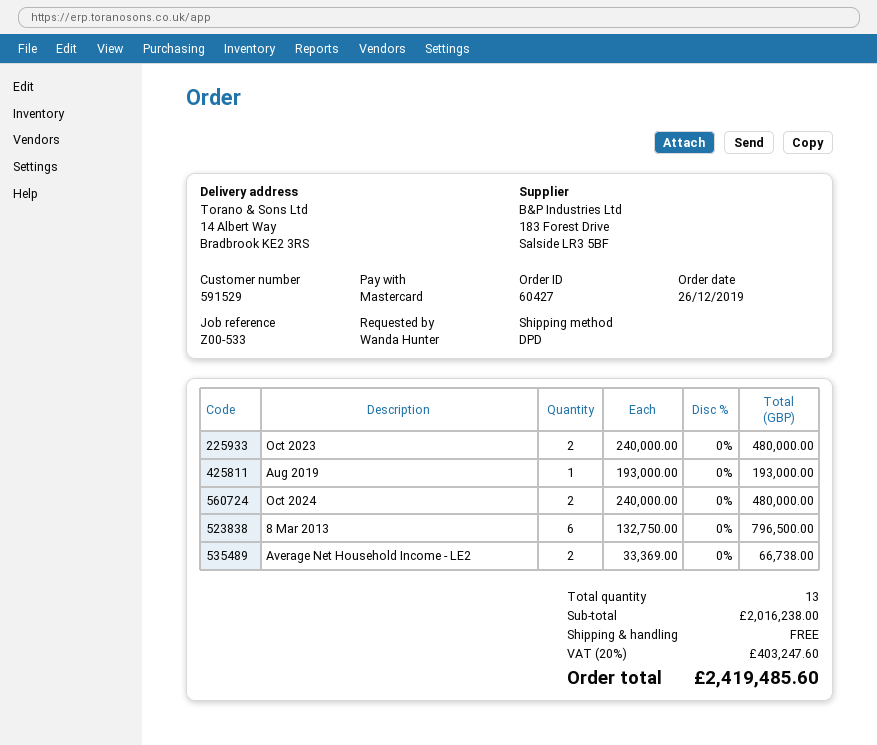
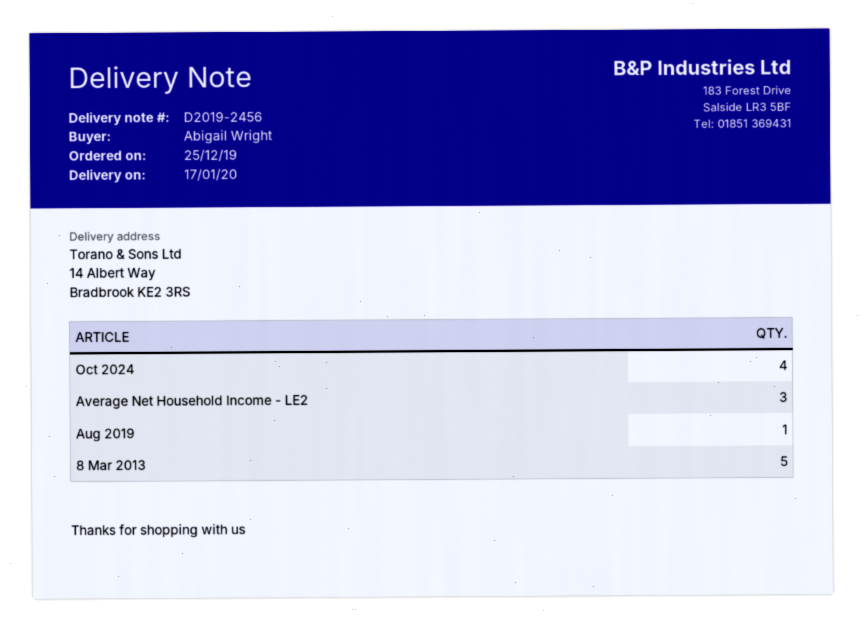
order date: 2019-12-26 -> 2019-12-25
ordered by: Wanda Hunter -> Abigail Wright
Oct 2023: 2 -> none
Oct 2024: 2 -> 4
8 Mar 2013: 6 -> 5
Average Net Household Income - LE2: 2 -> 3

